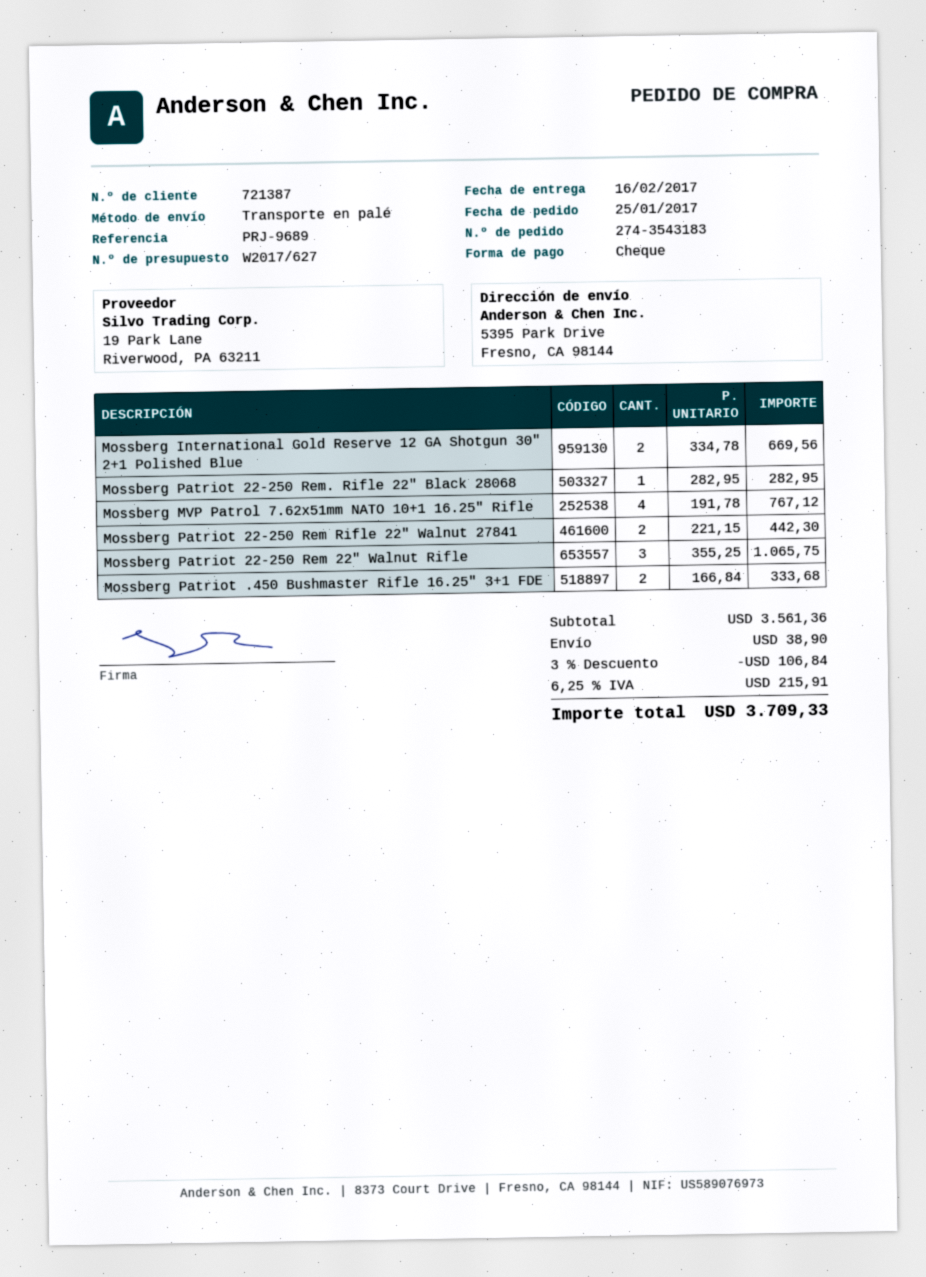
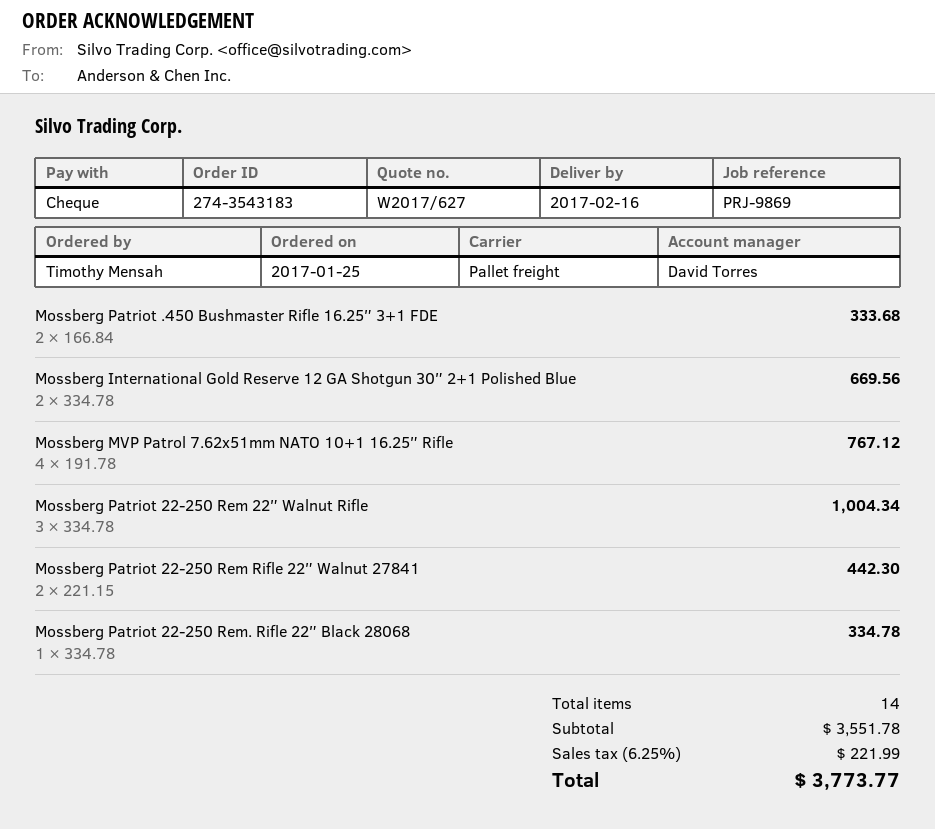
reference: PRJ-9689 -> PRJ-9869
Mossberg Patriot 22-250 Rem. Rifle 22″ Black 28068: 1 x 282.95 = 282.95 -> 1 x 334.78 = 334.78
Mossberg Patriot 22-250 Rem 22″ Walnut Rifle: 3 x 355.25 = 1065.75 -> 3 x 334.78 = 1004.34
subtotal: 3561.36 -> 3551.78
discount: 3% = 106.84 -> none
shipping: 38.90 -> none
tax: 6.25% = 215.91 -> 6.25% = 221.99
total: 3709.33 -> 3773.77

